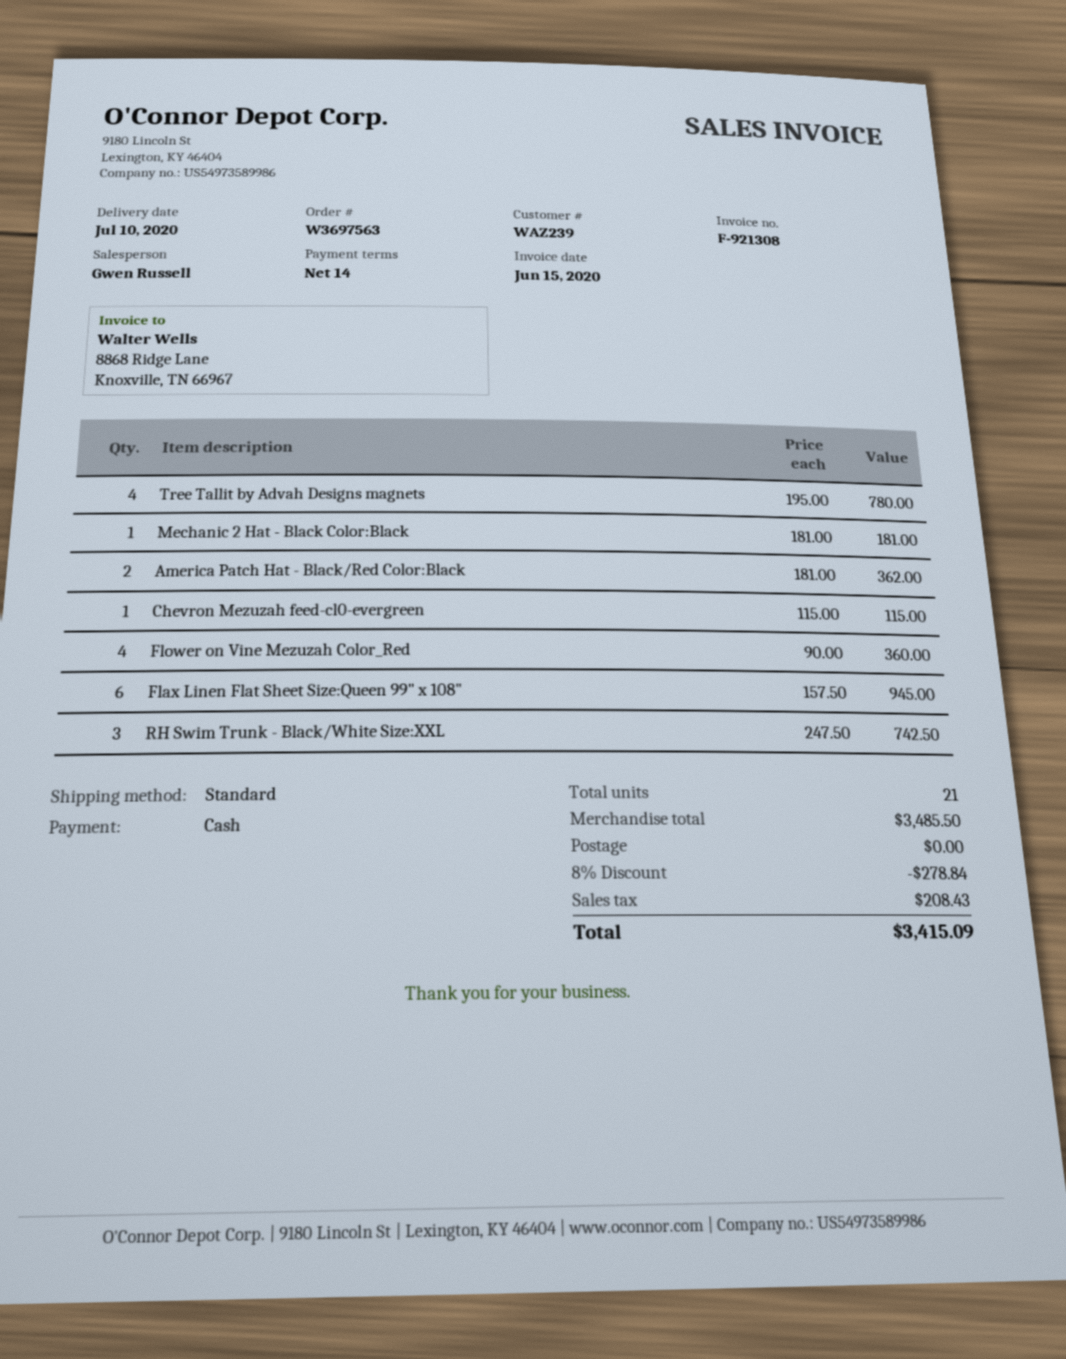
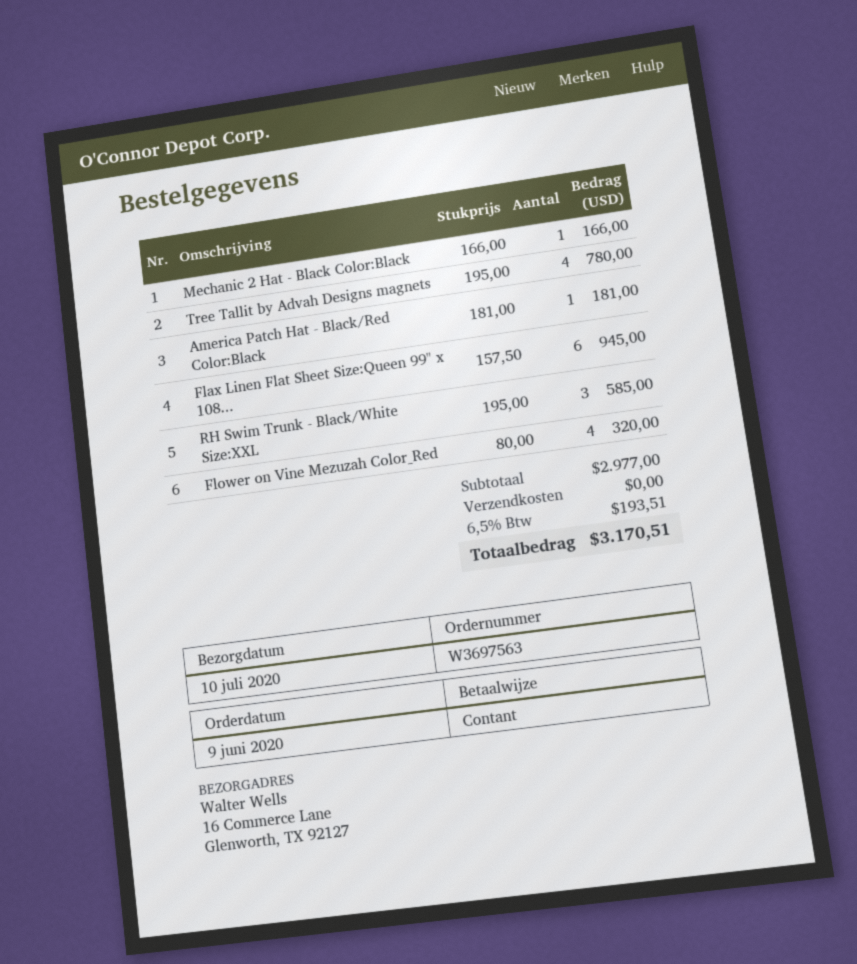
Mechanic 2 Hat - Black Color:Black: 1 x 181.00 = 181.00 -> 1 x 166.00 = 166.00
America Patch Hat - Black/Red Color:Black: 2 x 181.00 = 362.00 -> 1 x 181.00 = 181.00
Chevron Mezuzah feed-cl0-evergreen: 1 x 115.00 = 115.00 -> none
Flower on Vine Mezuzah Color_Red: 4 x 90.00 = 360.00 -> 4 x 80.00 = 320.00
RH Swim Trunk - Black/White Size:XXL: 3 x 247.50 = 742.50 -> 3 x 195.00 = 585.00
subtotal: 3485.50 -> 2977.00
discount: 8% = 278.84 -> none
tax: 208.43 -> 193.51
total: 3415.09 -> 3170.51

